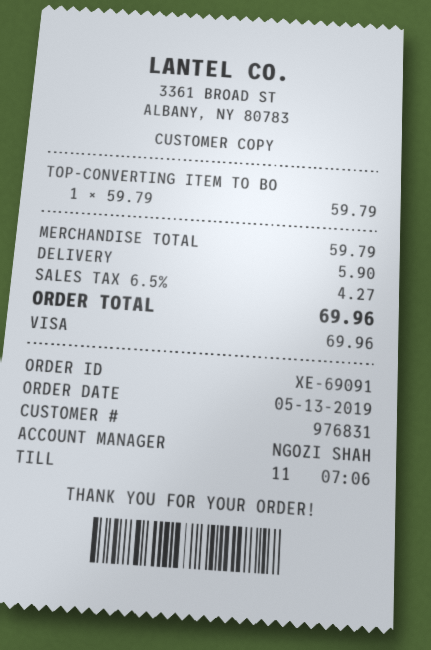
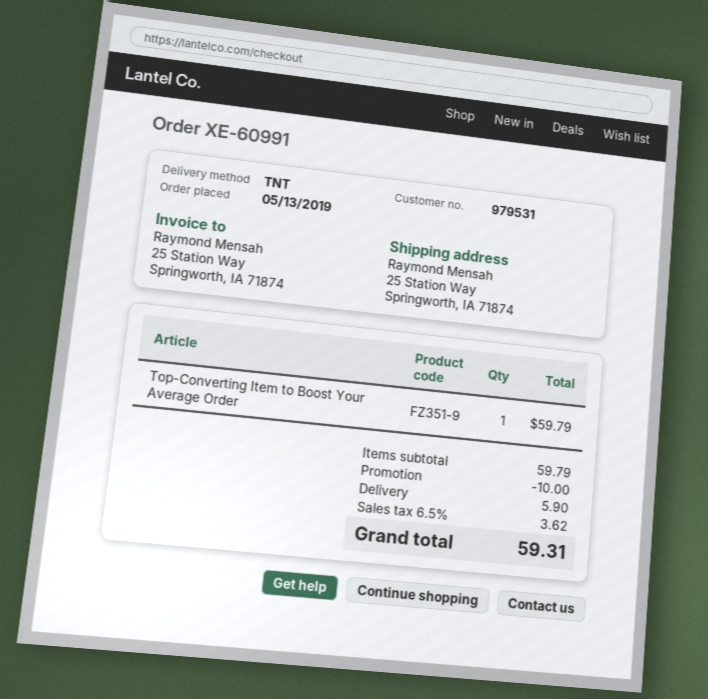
order number: XE-69091 -> XE-60991
customer number: 976831 -> 979531
discount: none -> 10.00
tax: 6.5% = 4.27 -> 6.5% = 3.62
total: 69.96 -> 59.31

